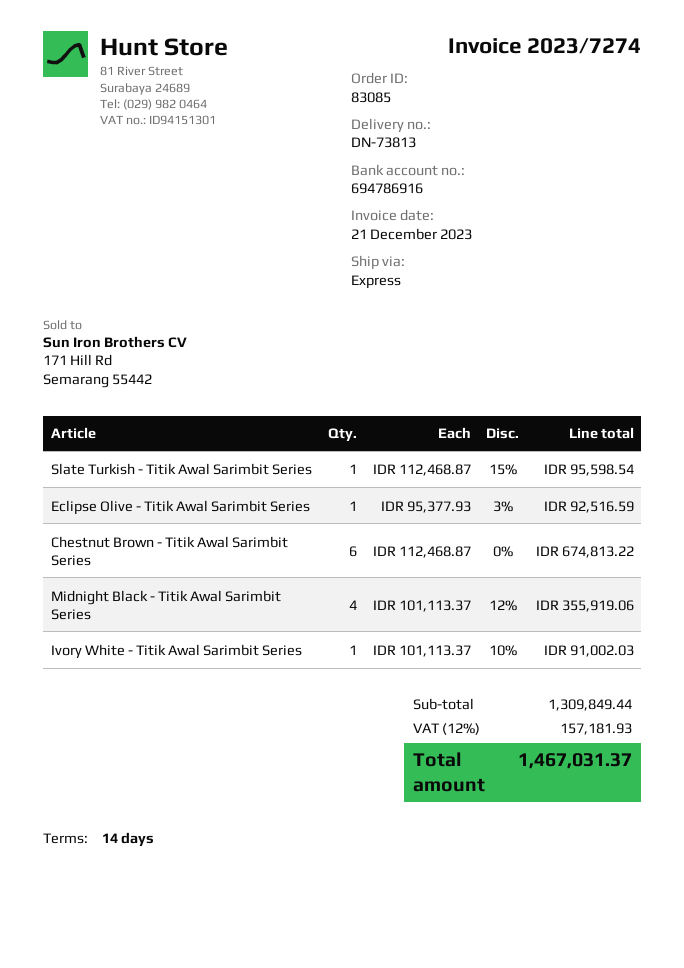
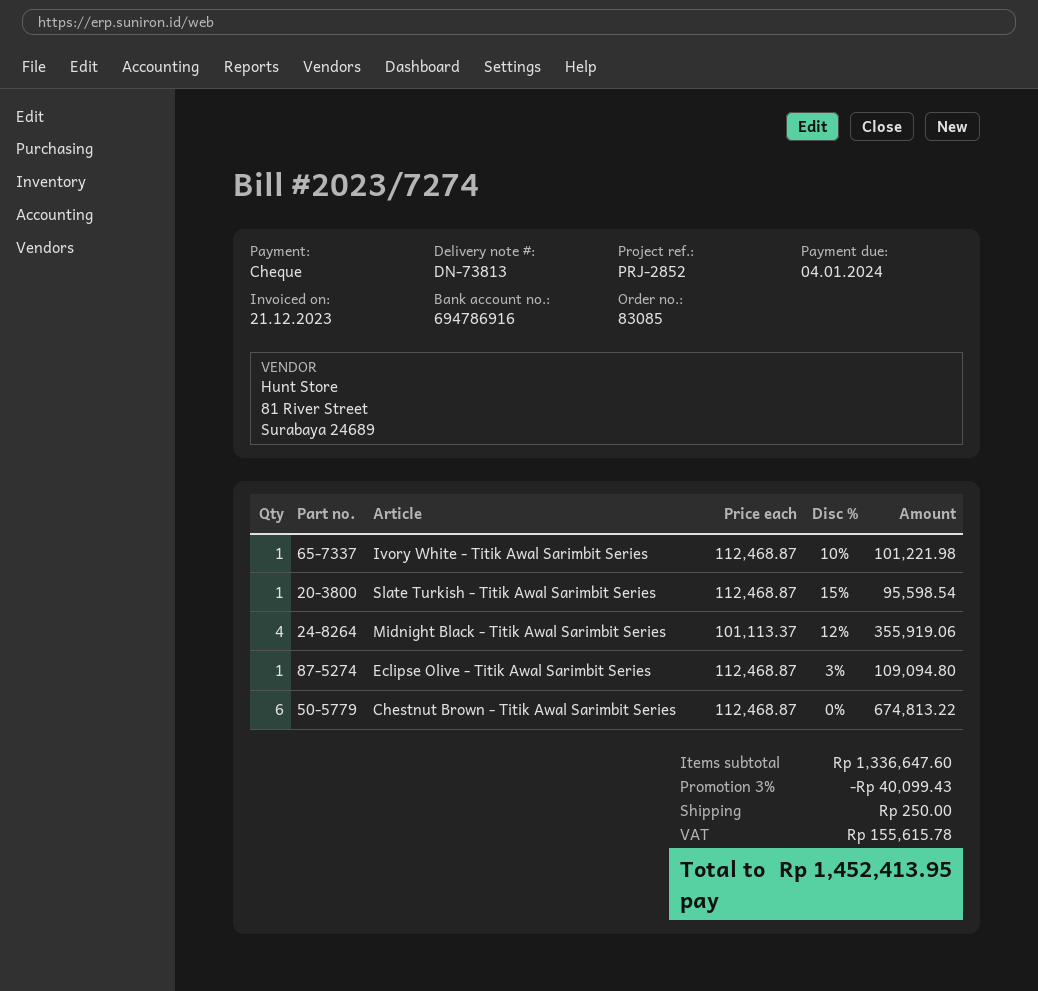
Eclipse Olive - Titik Awal Sarimbit Series: 1 x 95377.93 - 3% = 92516.59 -> 1 x 112468.87 - 3% = 109094.80
Ivory White - Titik Awal Sarimbit Series: 1 x 101113.37 - 10% = 91002.03 -> 1 x 112468.87 - 10% = 101221.98
subtotal: 1309849.44 -> 1336647.60
discount: none -> 3% = 40099.43
shipping: none -> 250.00
tax: 157181.93 -> 155615.78
total: 1467031.37 -> 1452413.95

